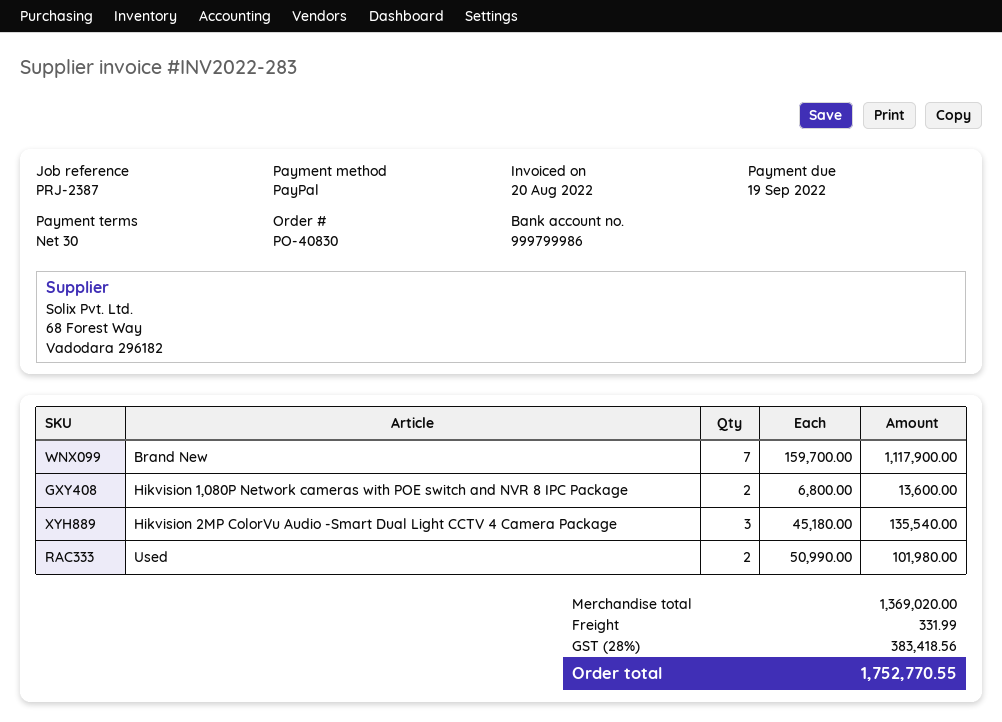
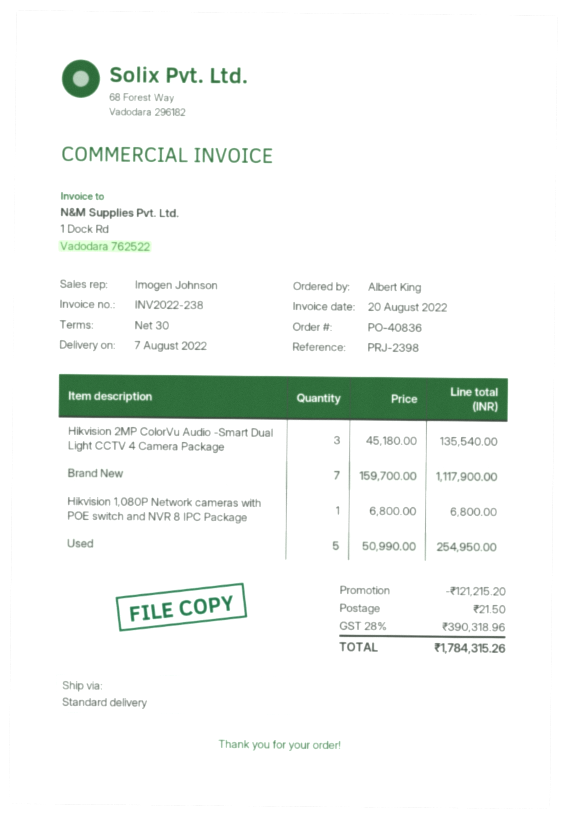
order number: PO-40830 -> PO-40836
invoice number: INV2022-283 -> INV2022-238
reference: PRJ-2387 -> PRJ-2398
Hikvision 1,080P Network cameras with POE switch and NVR 8 IPC Package: 2 x 6800.00 = 13600.00 -> 1 x 6800.00 = 6800.00
Used: 2 x 50990.00 = 101980.00 -> 5 x 50990.00 = 254950.00
discount: none -> 121215.20
shipping: 331.99 -> 21.50
tax: 28% = 383418.56 -> 28% = 390318.96
total: 1752770.55 -> 1784315.26

